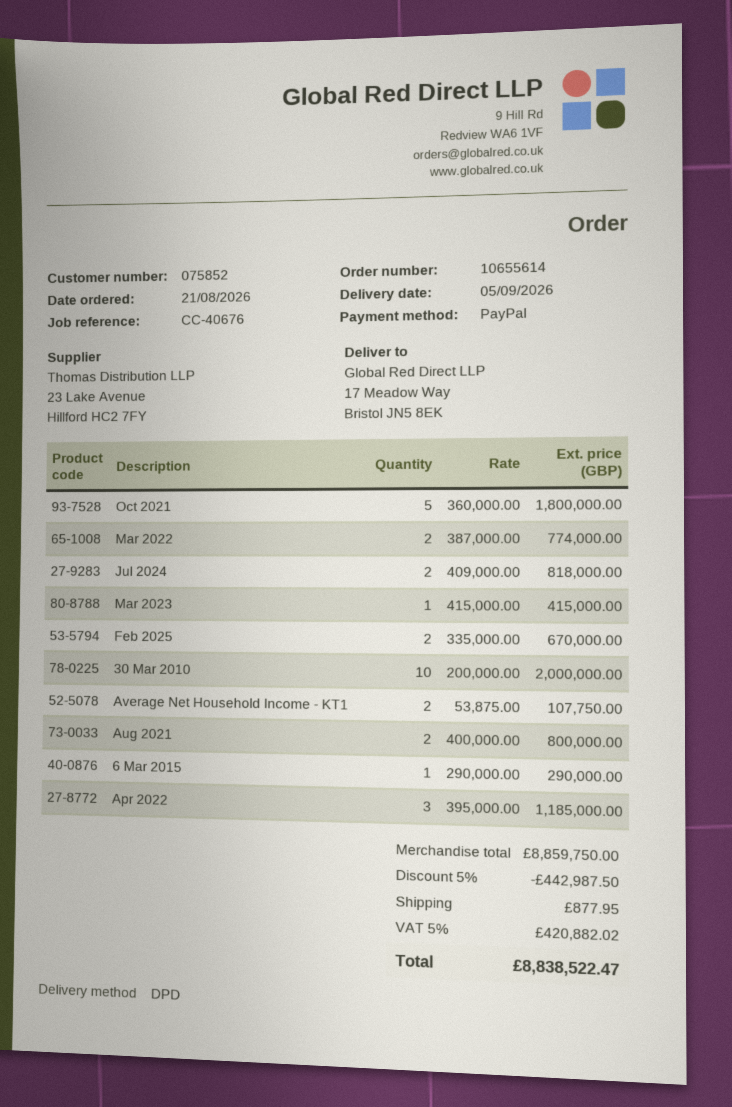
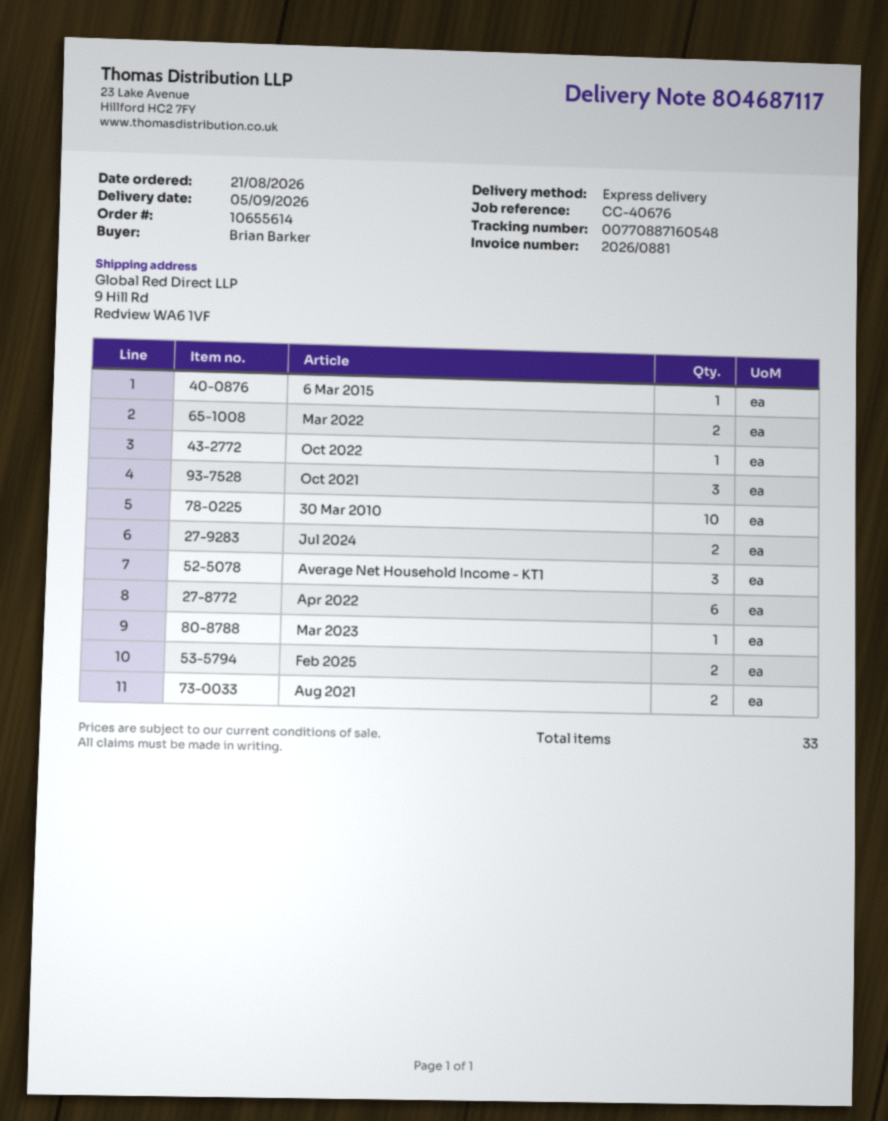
shipping method: DPD -> express
ship to: 17 Meadow Way, Bristol JN5 8EK -> 9 Hill Rd, Redview WA6 1VF
Oct 2021: 5 -> 3
Average Net Household Income - KT1: 2 -> 3
Apr 2022: 3 -> 6
Oct 2022: none -> 1

